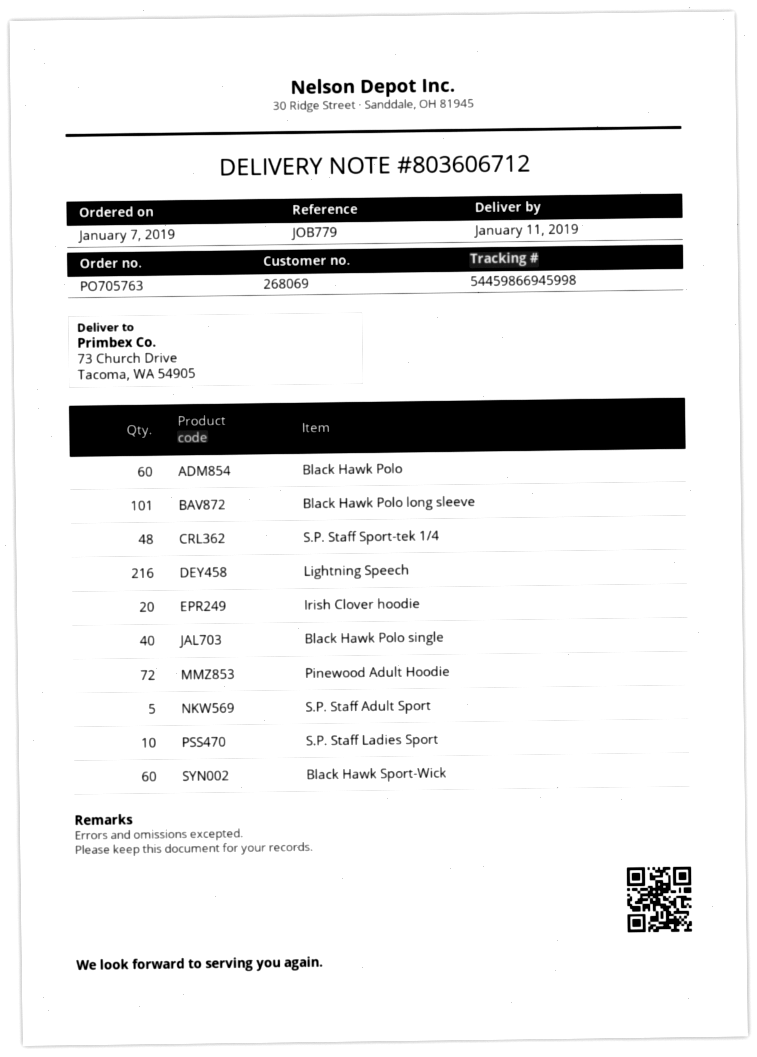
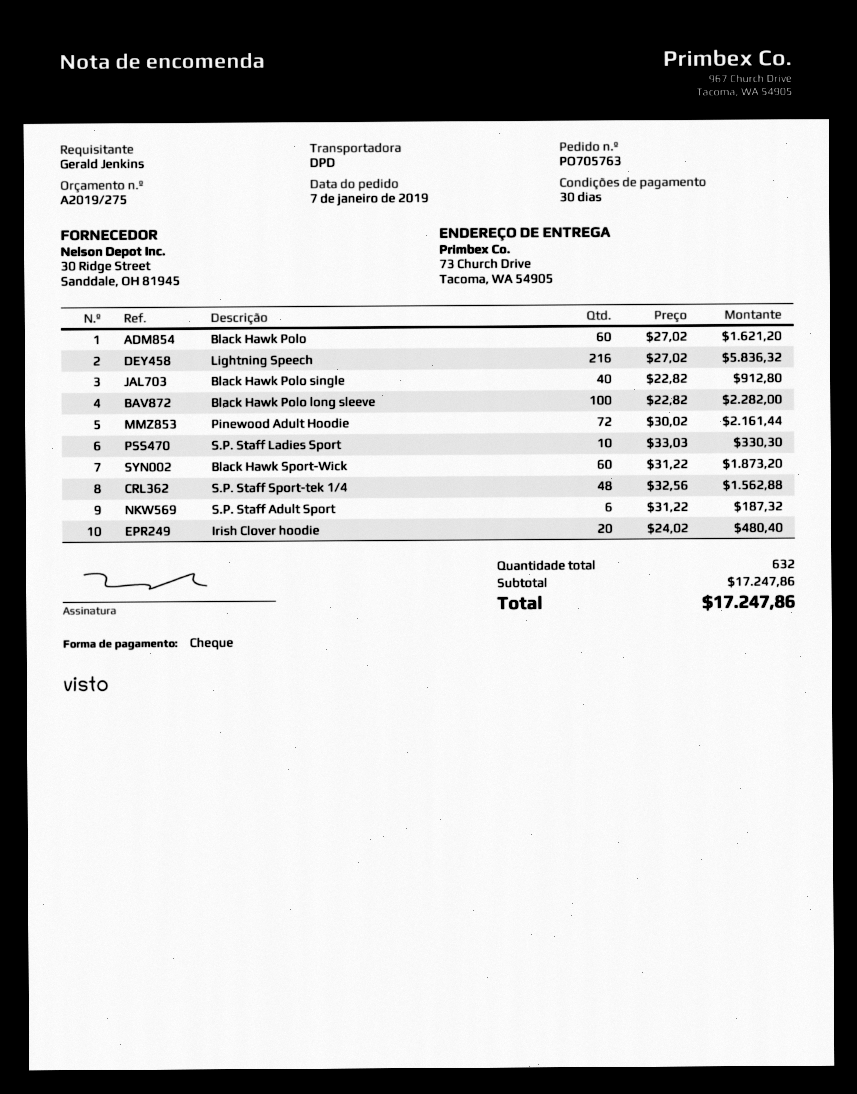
Black Hawk Polo long sleeve: 101 -> 100
S.P. Staff Adult Sport: 5 -> 6

